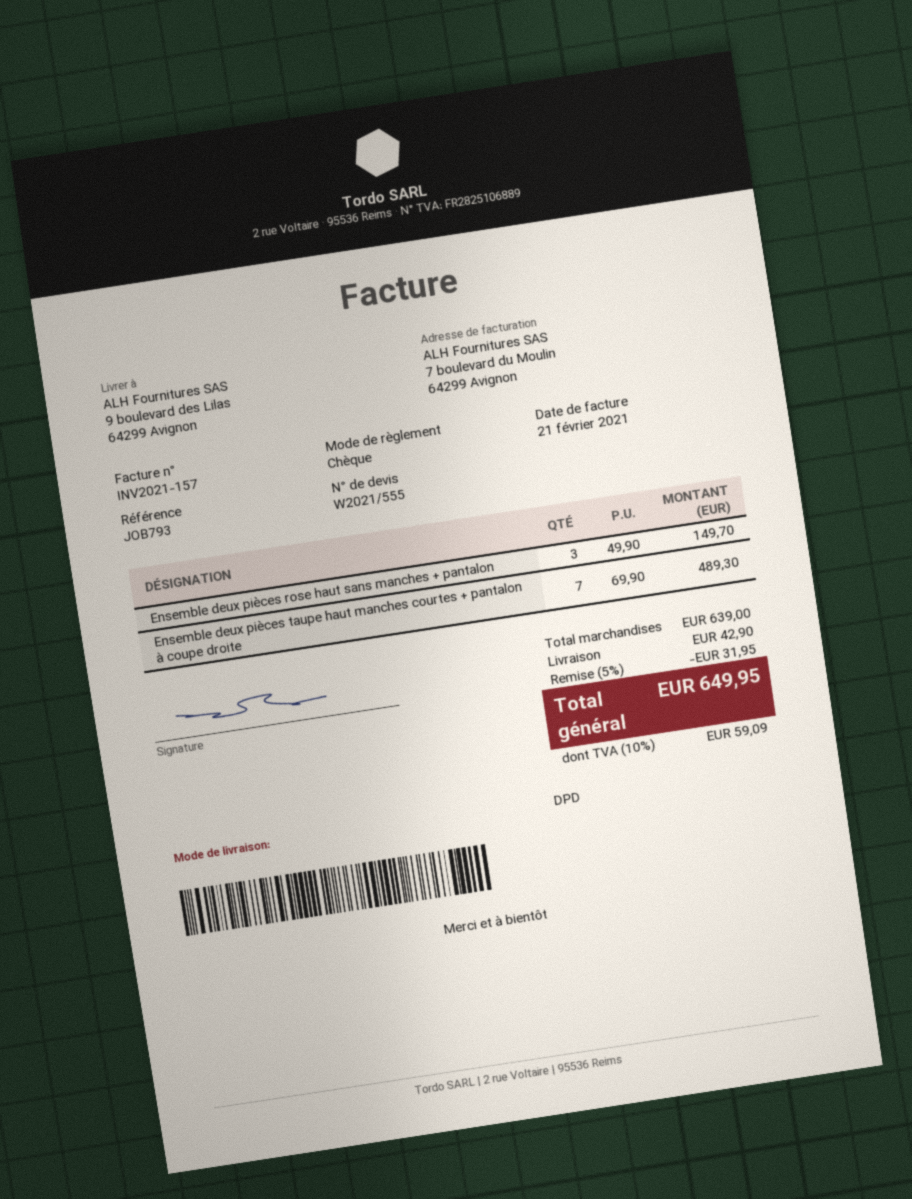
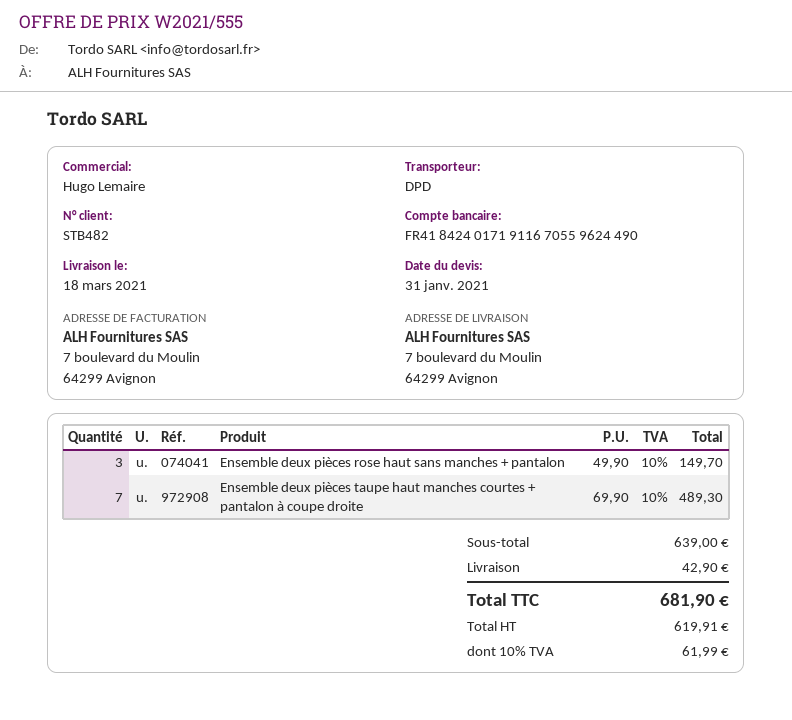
ship to: 9 boulevard des Lilas, 64299 Avignon -> 7 boulevard du Moulin, 64299 Avignon
discount: 5% = 31.95 -> none
tax: 10% = 59.09 -> 10% = 61.99
total: 649.95 -> 681.90

